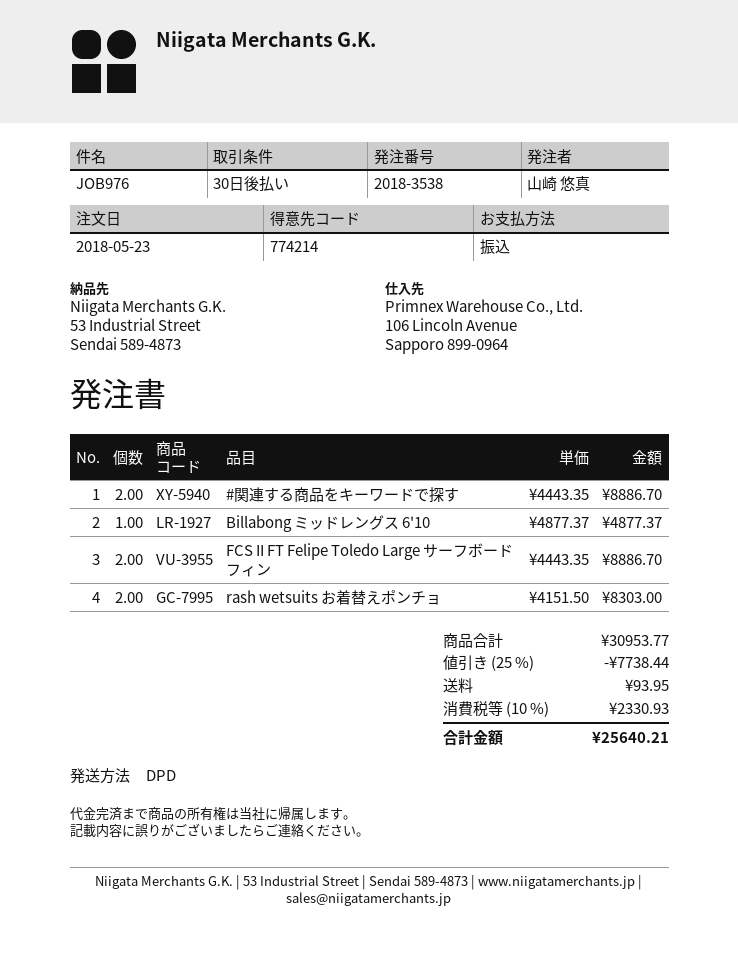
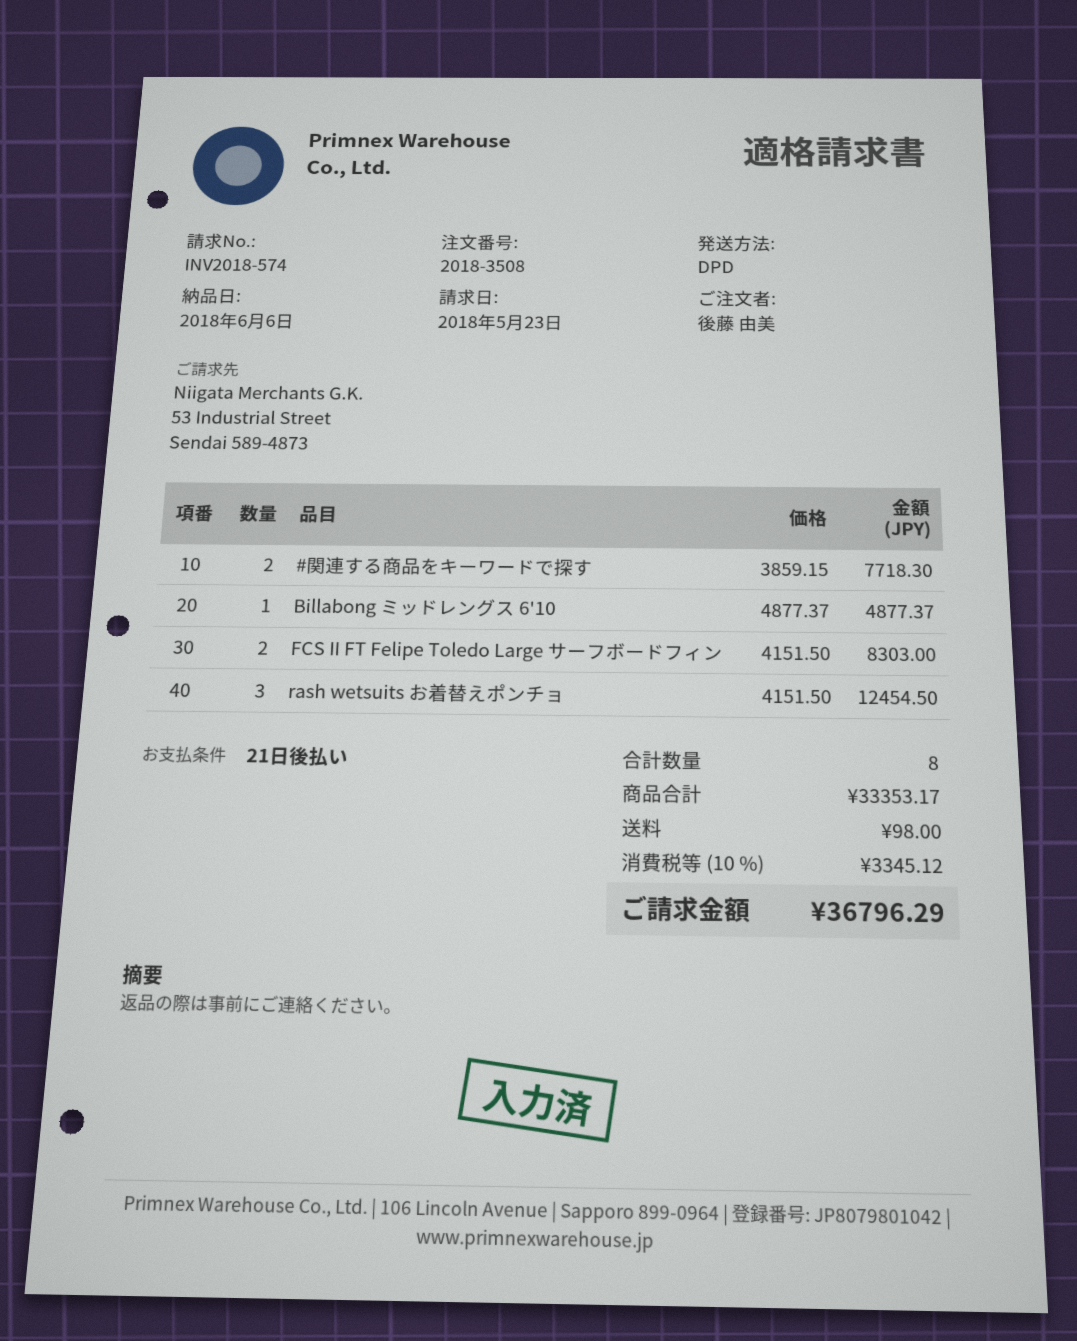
order number: 2018-3538 -> 2018-3508
payment terms: 30 days -> 21 days
ordered by: 山崎 悠真 -> 後藤 由美
#関連する商品をキーワードで探す: 2 x 4443.35 = 8886.70 -> 2 x 3859.15 = 7718.30
FCS II FT Felipe Toledo Large サーフボードフィン: 2 x 4443.35 = 8886.70 -> 2 x 4151.50 = 8303.00
rash wetsuits お着替えポンチョ: 2 x 4151.50 = 8303.00 -> 3 x 4151.50 = 12454.50
subtotal: 30953.77 -> 33353.17
discount: 25% = 7738.44 -> none
shipping: 93.95 -> 98.00
tax: 10% = 2330.93 -> 10% = 3345.12
total: 25640.21 -> 36796.29

